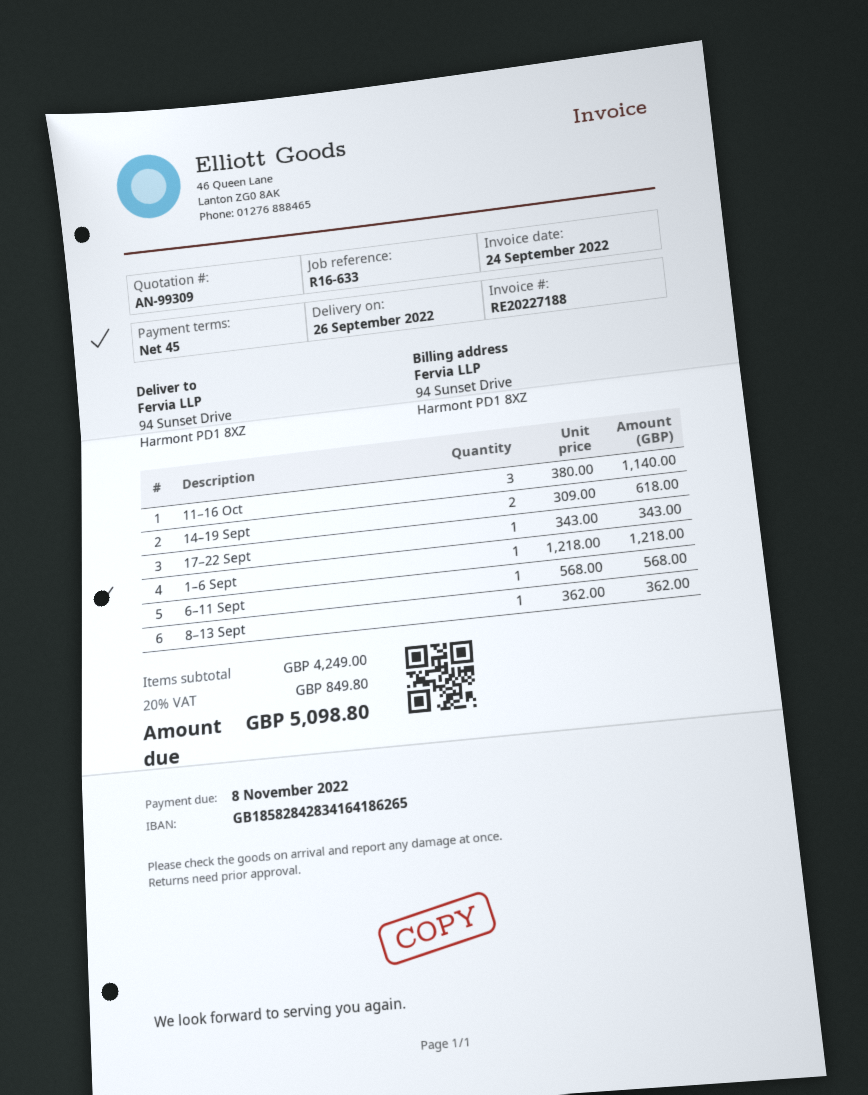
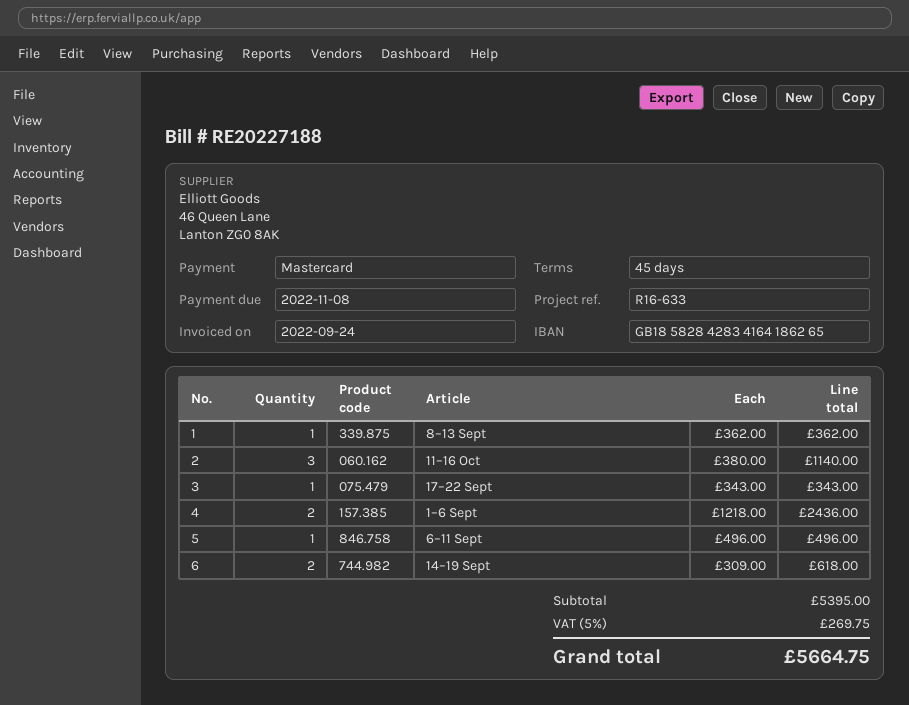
1–6 Sept: 1 x 1218.00 = 1218.00 -> 2 x 1218.00 = 2436.00
6–11 Sept: 1 x 568.00 = 568.00 -> 1 x 496.00 = 496.00
subtotal: 4249.00 -> 5395.00
tax: 20% = 849.80 -> 5% = 269.75
total: 5098.80 -> 5664.75

